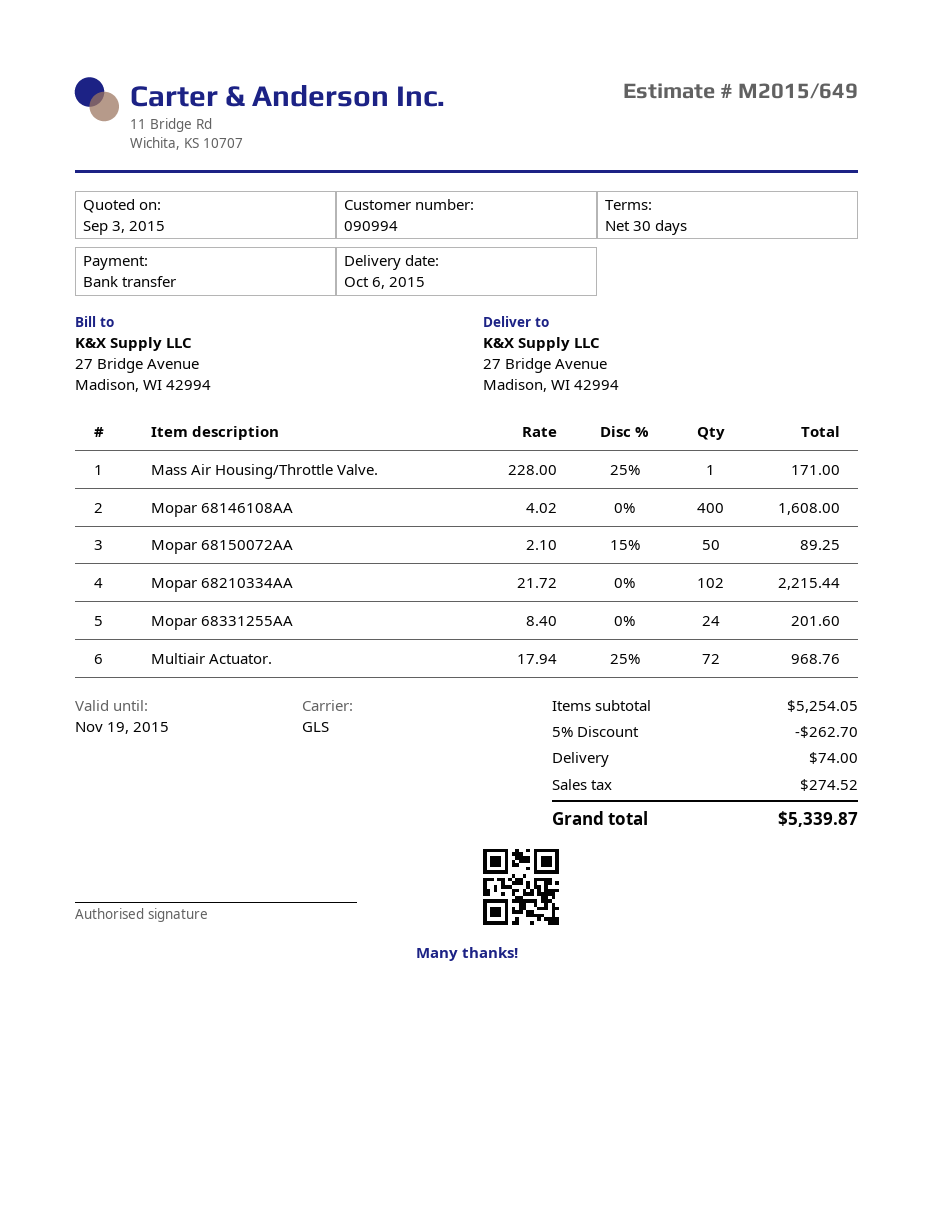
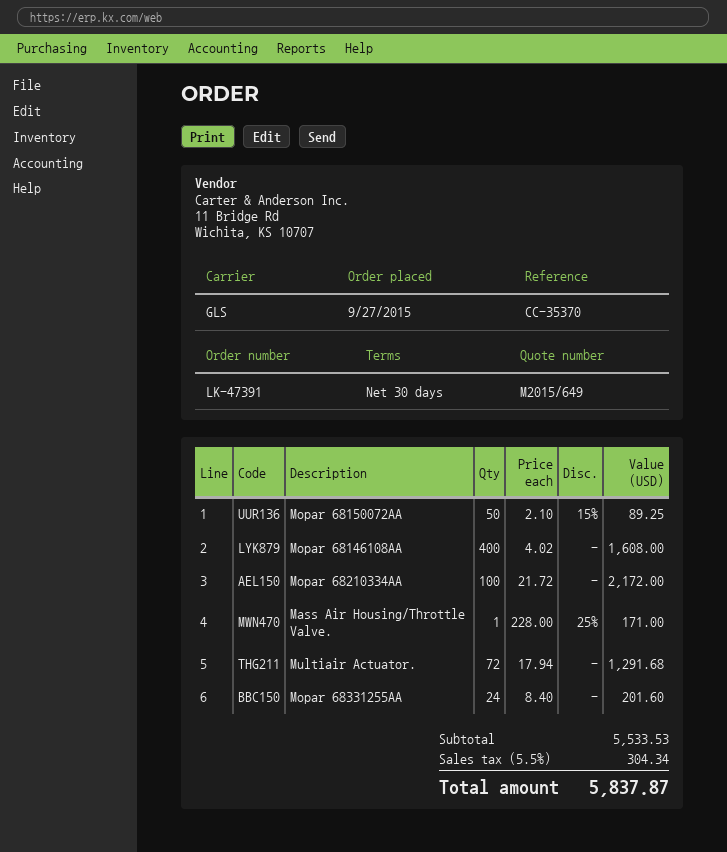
Mopar 68210334AA: 102 x 21.72 = 2215.44 -> 100 x 21.72 = 2172.00
Multiair Actuator.: 72 x 17.94 - 25% = 968.76 -> 72 x 17.94 = 1291.68
subtotal: 5254.05 -> 5533.53
discount: 5% = 262.70 -> none
shipping: 74.00 -> none
tax: 274.52 -> 304.34
total: 5339.87 -> 5837.87

